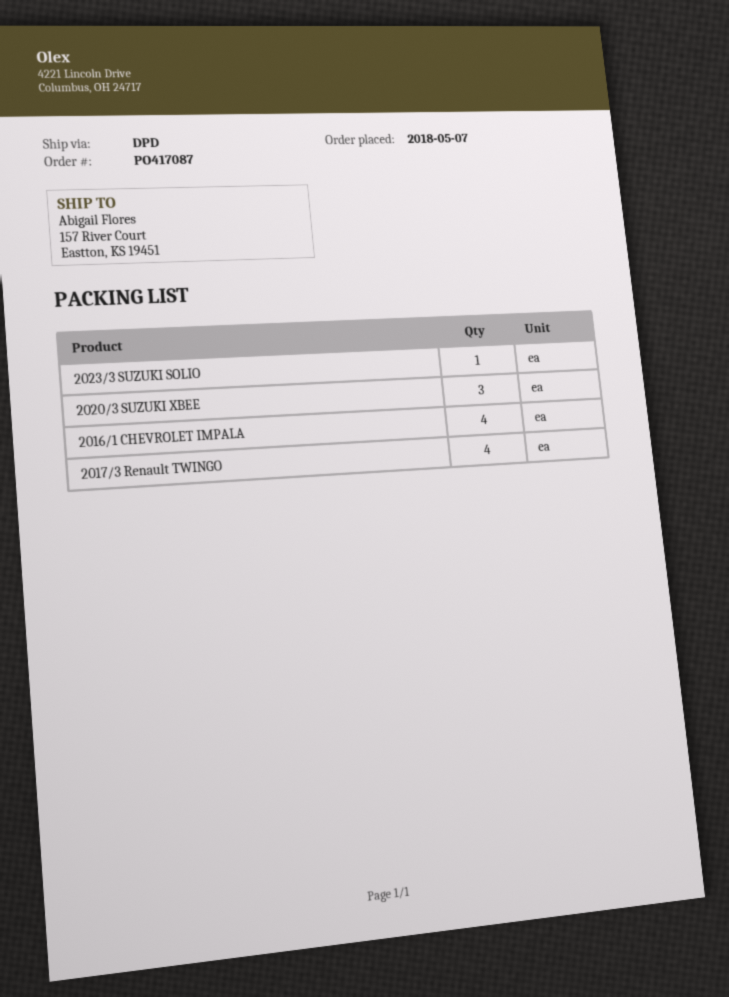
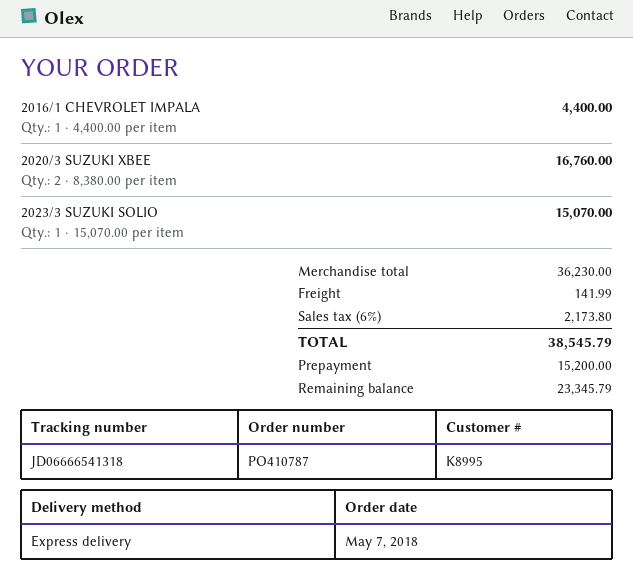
order number: PO417087 -> PO410787
shipping method: DPD -> express
2020/3 SUZUKI XBEE: 3 -> 2
2016/1 CHEVROLET IMPALA: 4 -> 1
2017/3 Renault TWINGO: 4 -> none

